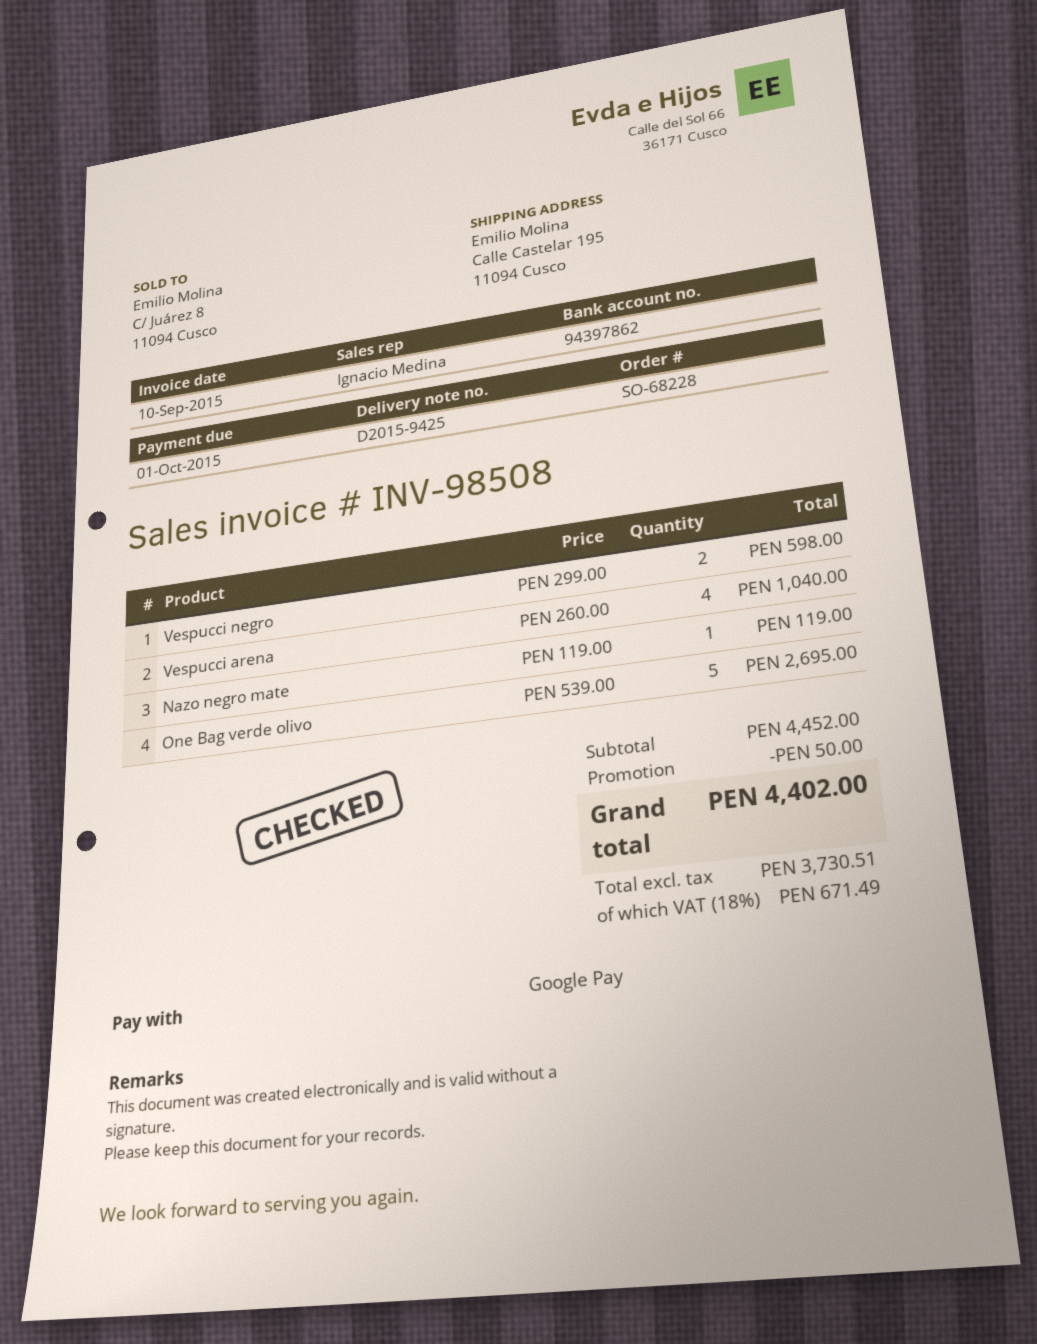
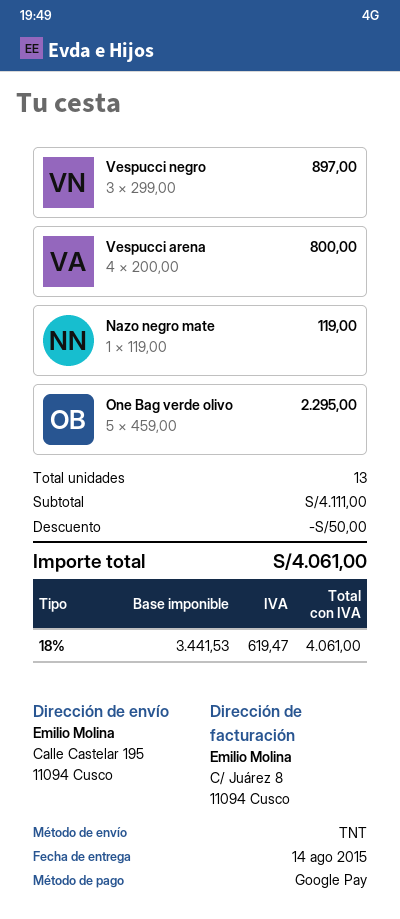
Vespucci negro: 2 x 299.00 = 598.00 -> 3 x 299.00 = 897.00
Vespucci arena: 4 x 260.00 = 1040.00 -> 4 x 200.00 = 800.00
One Bag verde olivo: 5 x 539.00 = 2695.00 -> 5 x 459.00 = 2295.00
subtotal: 4452.00 -> 4111.00
net: 3730.51 -> 3441.53
tax: 18% = 671.49 -> 18% = 619.47
total: 4402.00 -> 4061.00

